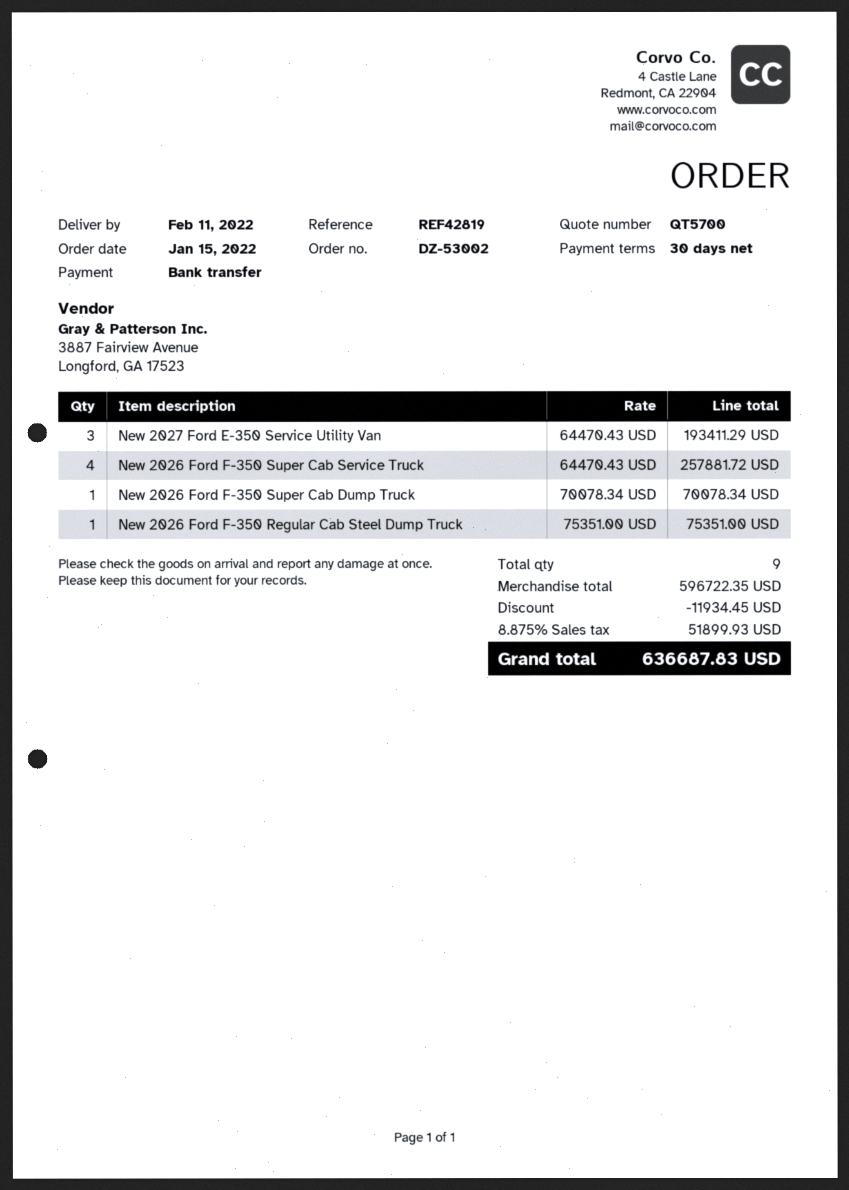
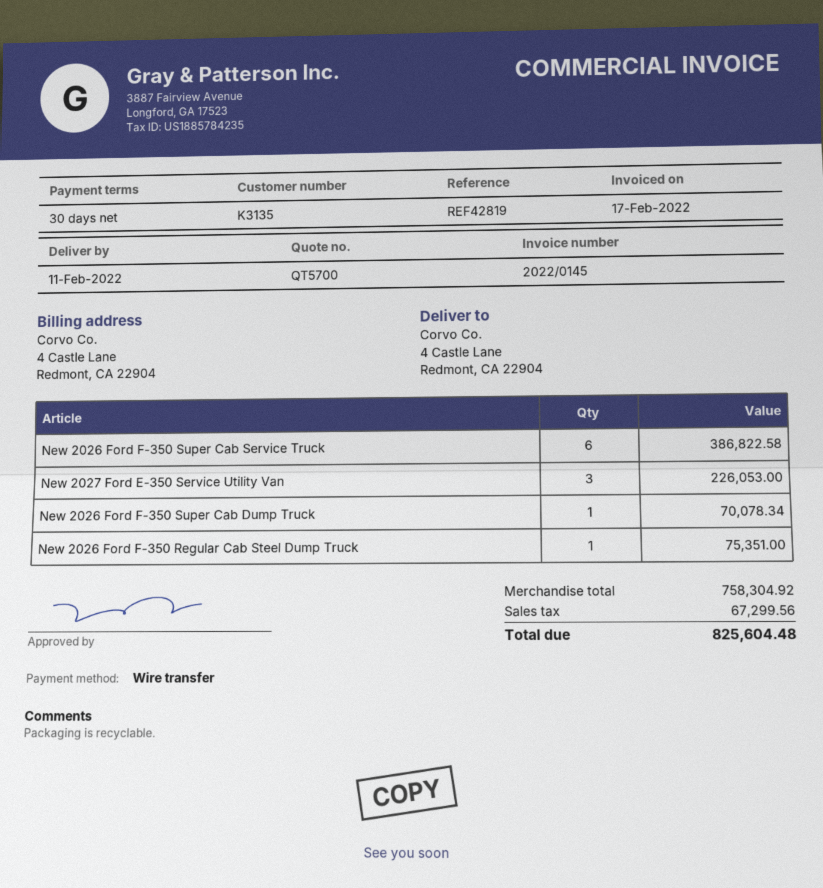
New 2027 Ford E-350 Service Utility Van: 3 for 193411.29 -> 3 for 226053.00
New 2026 Ford F-350 Super Cab Service Truck: 4 for 257881.72 -> 6 for 386822.58
subtotal: 596722.35 -> 758304.92
discount: 11934.45 -> none
tax: 51899.93 -> 67299.56
total: 636687.83 -> 825604.48

